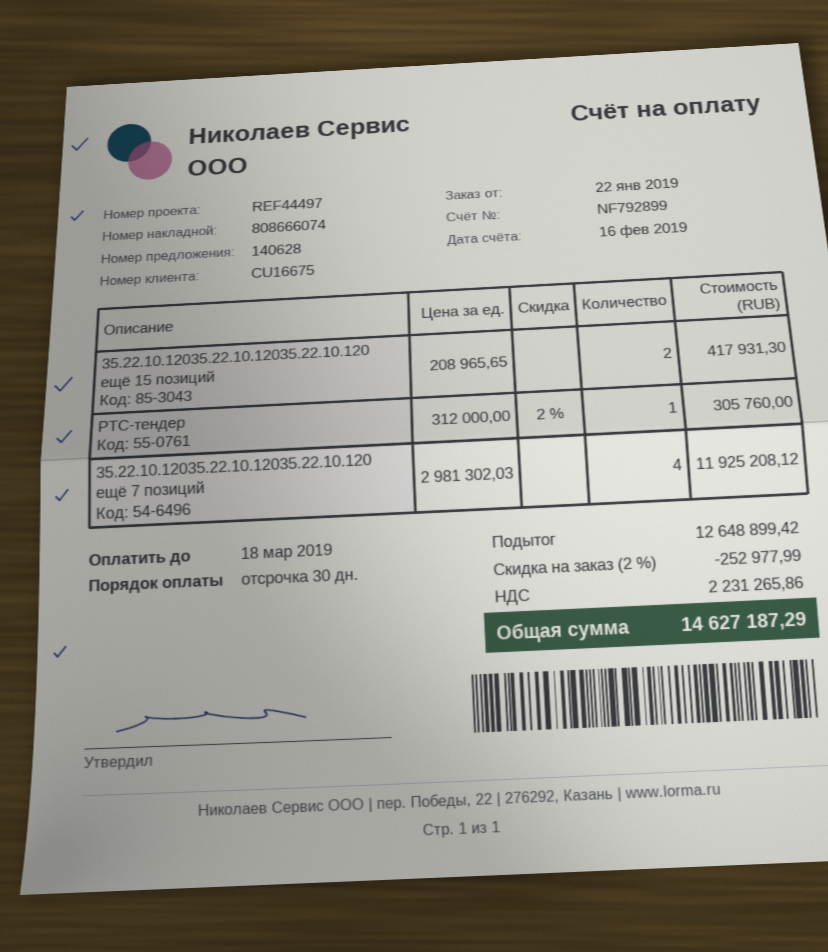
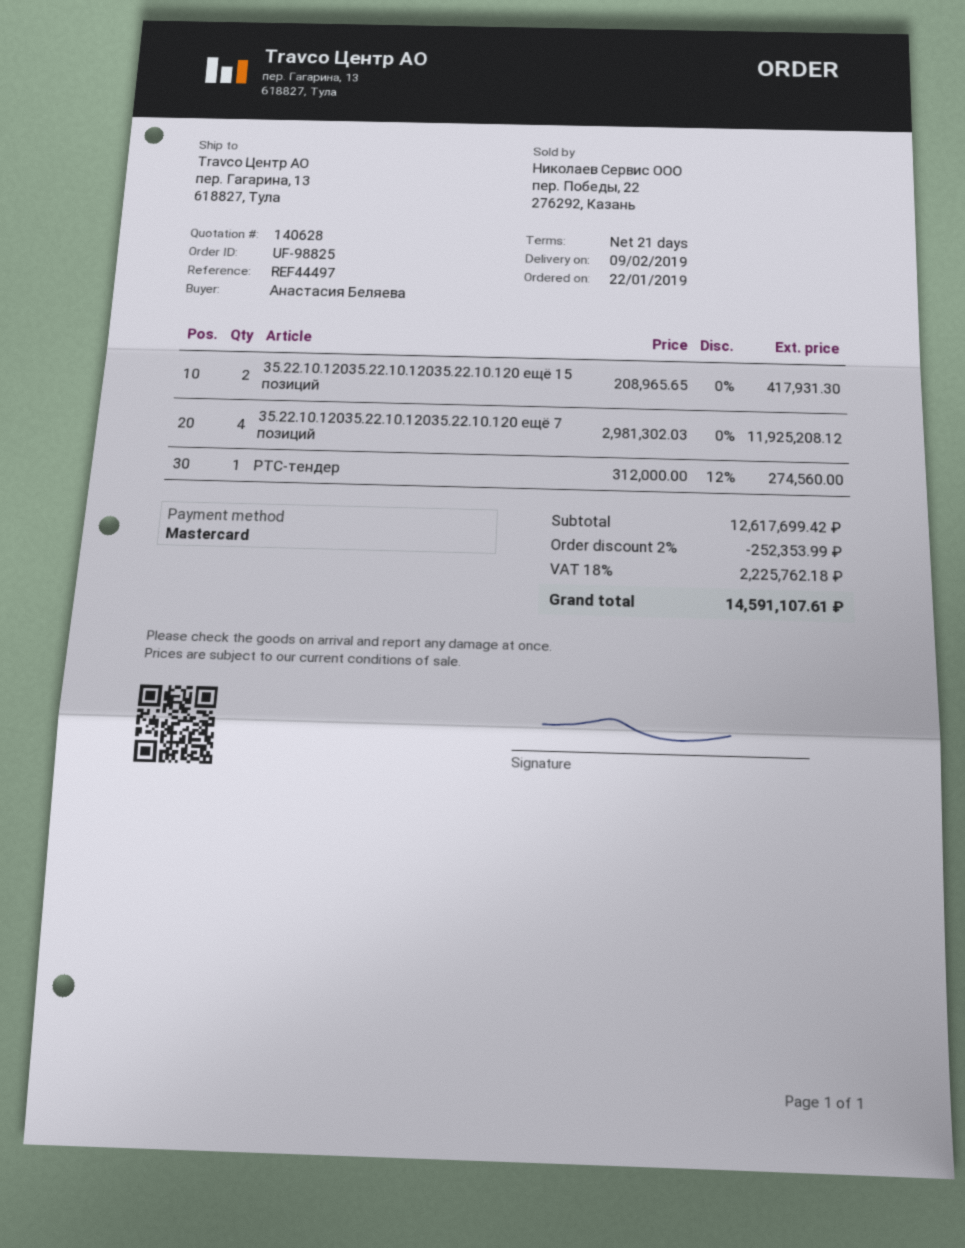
payment terms: 30 days -> 21 days
РТС-тендер: 1 x 312000.00 - 2% = 305760.00 -> 1 x 312000.00 - 12% = 274560.00
subtotal: 12648899.42 -> 12617699.42
discount: 2% = 252977.99 -> 2% = 252353.99
tax: 2231265.86 -> 2225762.18
total: 14627187.29 -> 14591107.61

